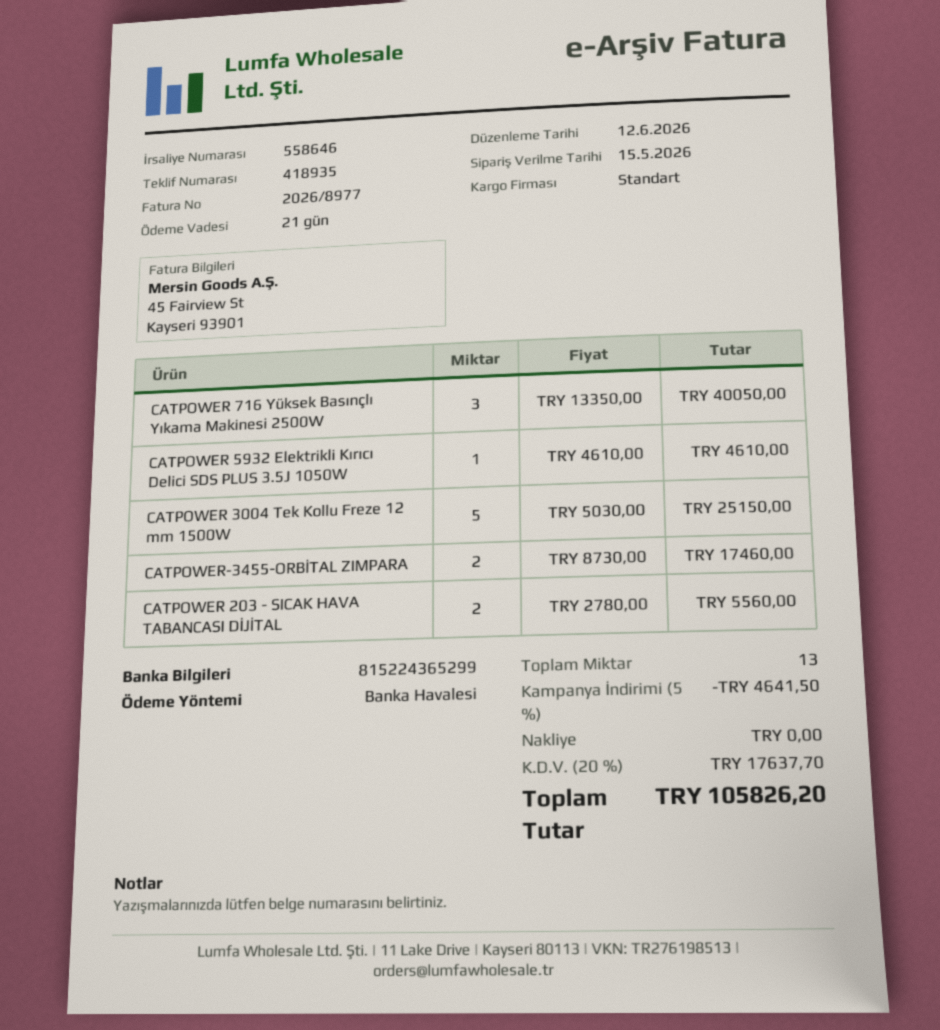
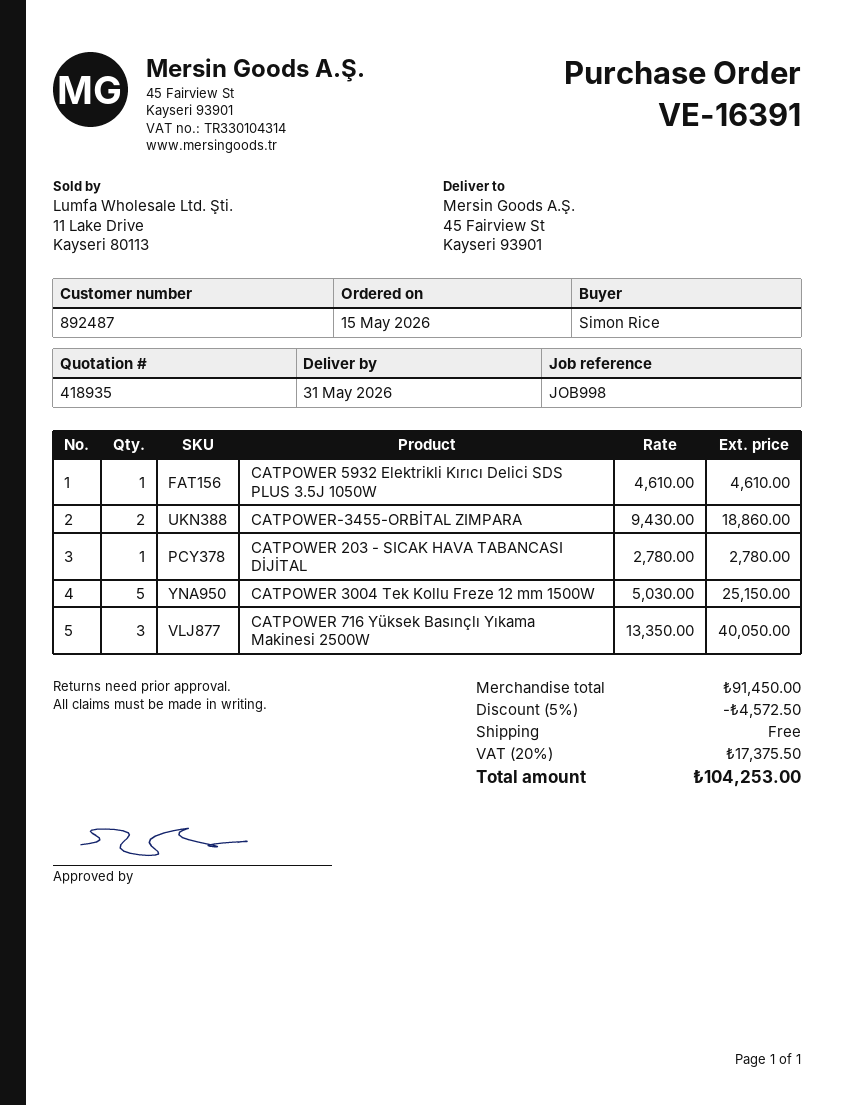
CATPOWER-3455-ORBİTAL ZIMPARA: 2 x 8730.00 = 17460.00 -> 2 x 9430.00 = 18860.00
CATPOWER 203 - SICAK HAVA TABANCASI DİJİTAL: 2 x 2780.00 = 5560.00 -> 1 x 2780.00 = 2780.00
discount: 5% = 4641.50 -> 5% = 4572.50
tax: 20% = 17637.70 -> 20% = 17375.50
total: 105826.20 -> 104253.00

